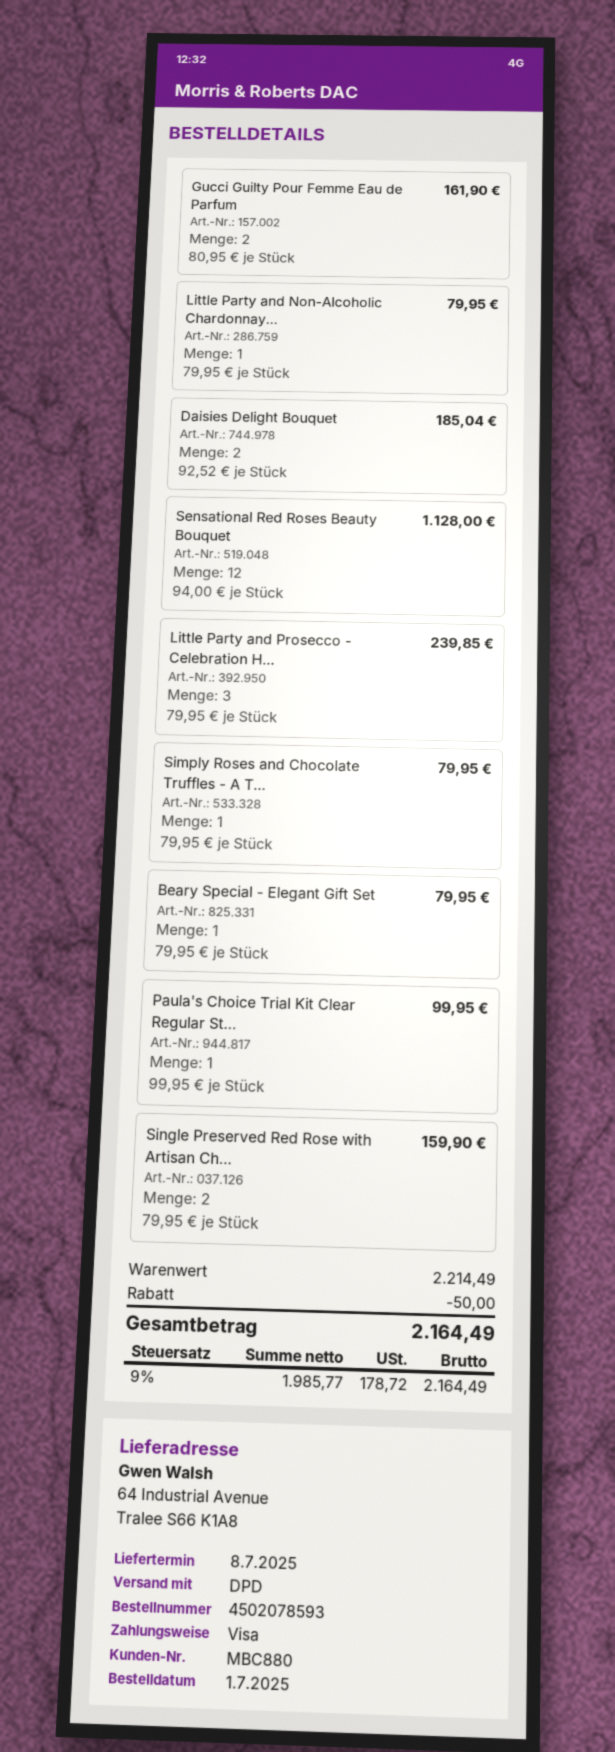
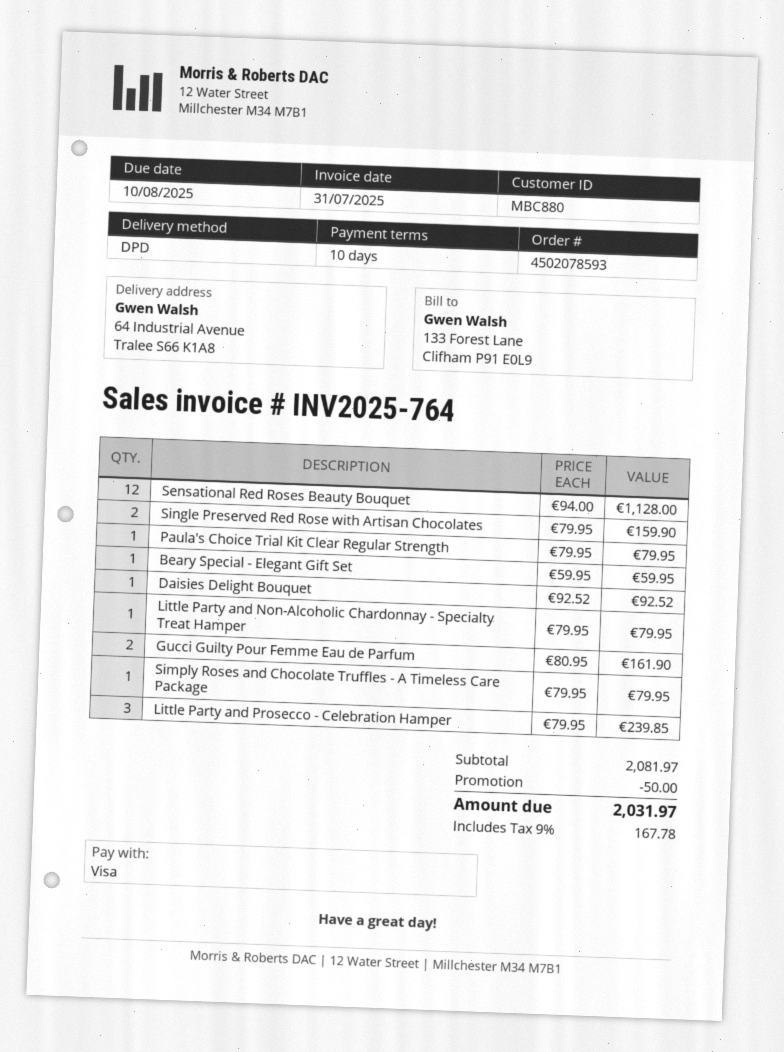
Daisies Delight Bouquet: 2 x 92.52 = 185.04 -> 1 x 92.52 = 92.52
Beary Special - Elegant Gift Set: 1 x 79.95 = 79.95 -> 1 x 59.95 = 59.95
Paula's Choice Trial Kit Clear Regular St...: 1 x 99.95 = 99.95 -> 1 x 79.95 = 79.95
subtotal: 2214.49 -> 2081.97
tax: 9% = 178.72 -> 9% = 167.78
total: 2164.49 -> 2031.97

